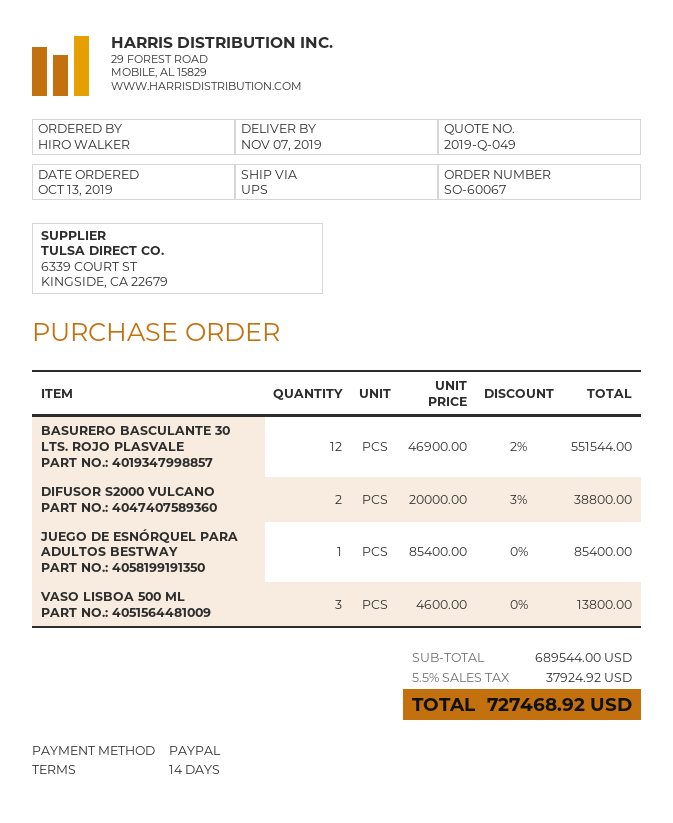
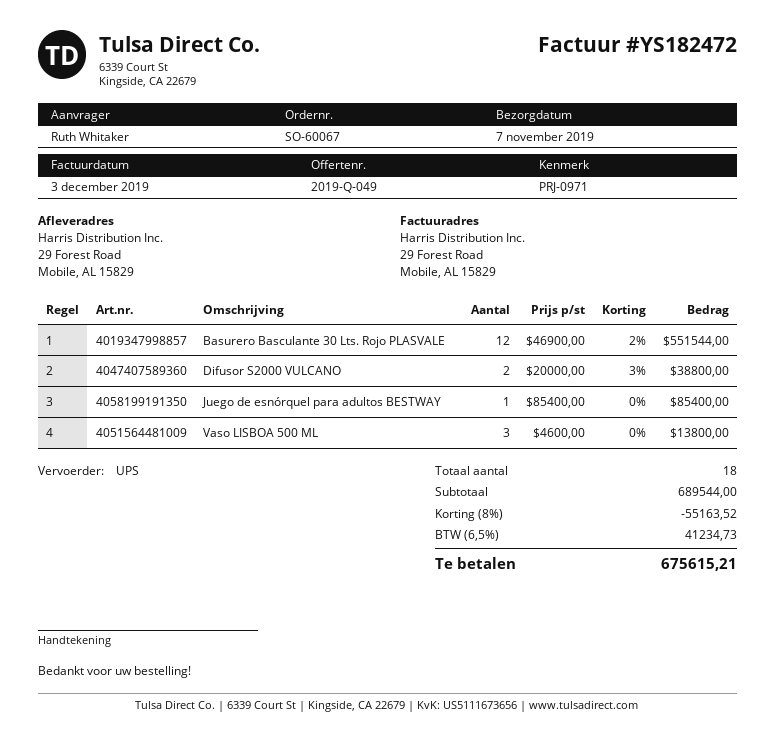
ordered by: HIRO WALKER -> Ruth Whitaker
discount: none -> 8% = 55163.52
tax: 5.5% = 37924.92 -> 6.5% = 41234.73
total: 727468.92 -> 675615.21

